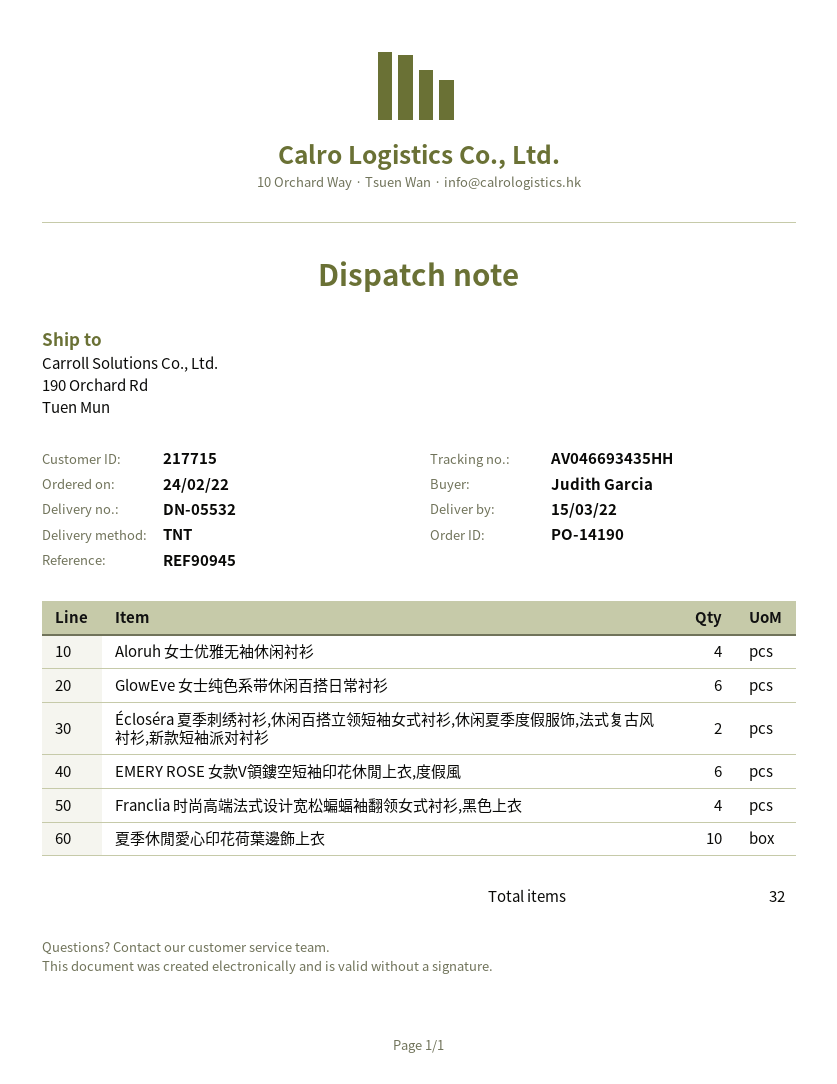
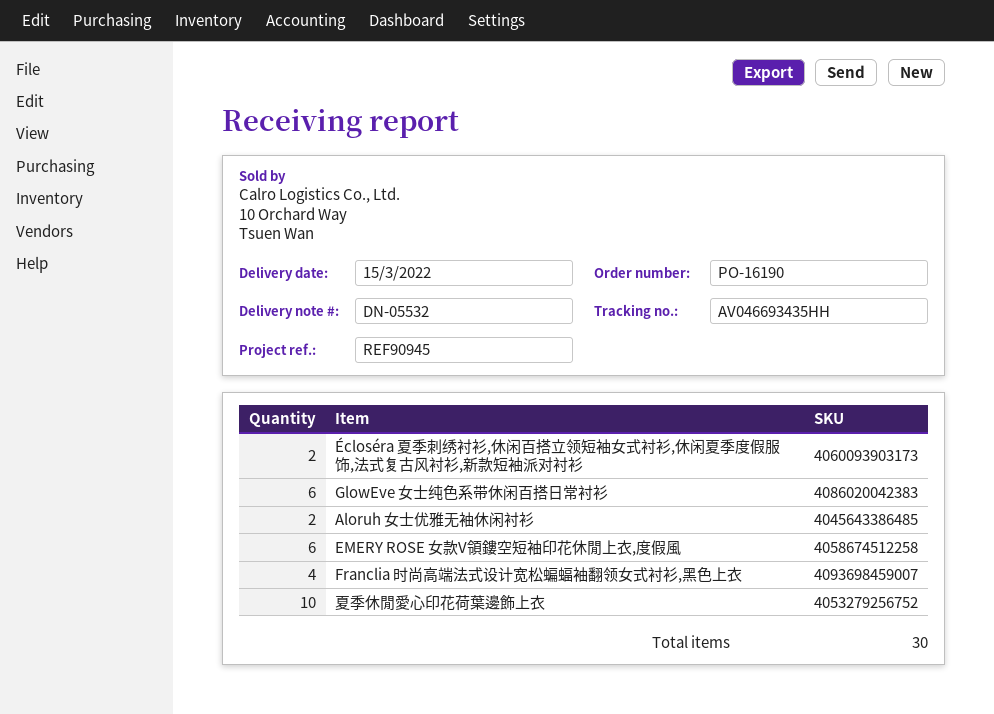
order number: PO-14190 -> PO-16190
Aloruh 女士优雅无袖休闲衬衫: 4 -> 2
total quantity: 32 -> 30

